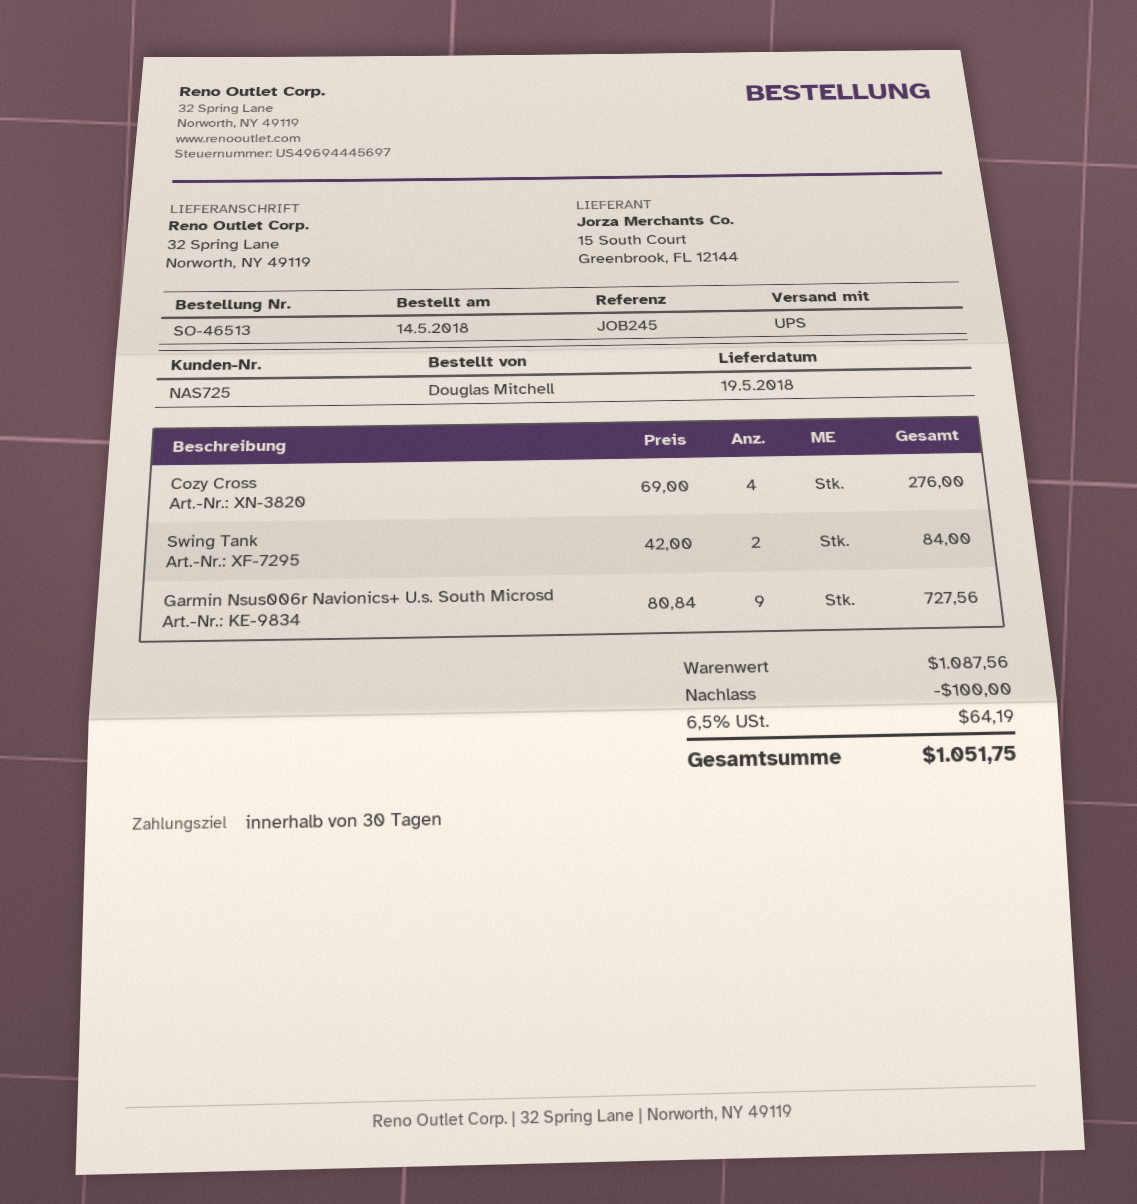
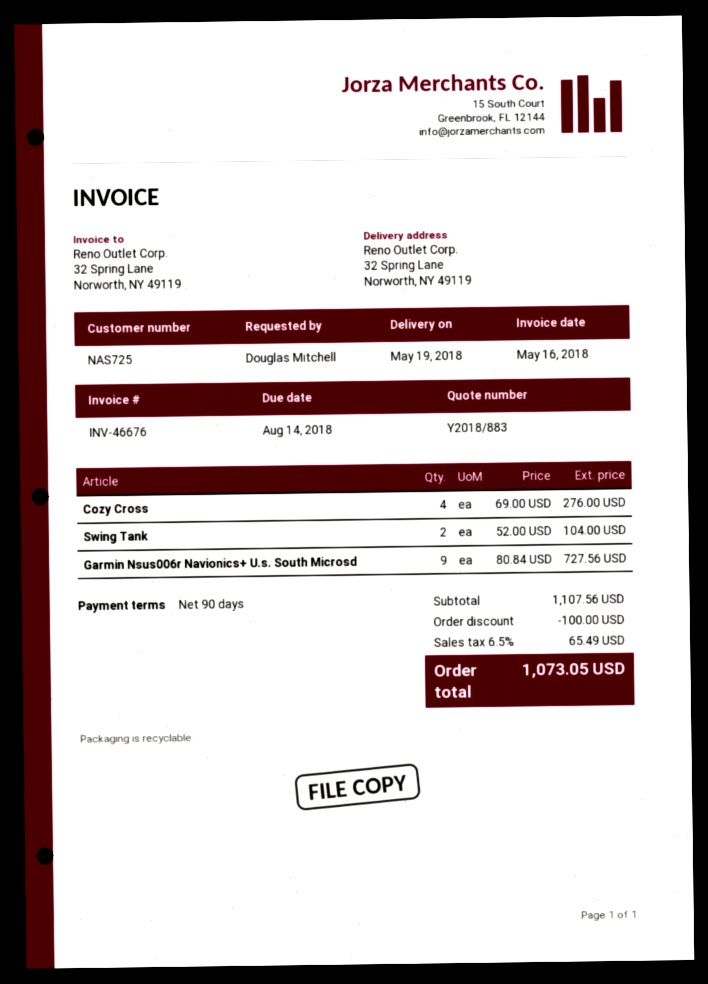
payment terms: 30 days -> 90 days
Swing Tank: 2 x 42.00 = 84.00 -> 2 x 52.00 = 104.00
subtotal: 1087.56 -> 1107.56
tax: 6.5% = 64.19 -> 6.5% = 65.49
total: 1051.75 -> 1073.05

